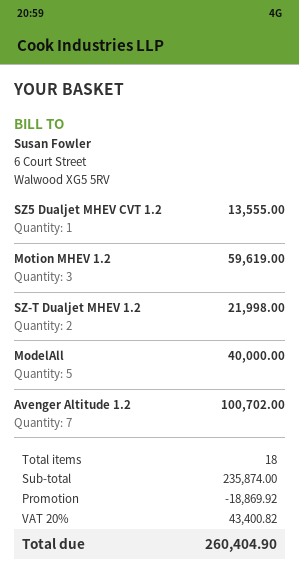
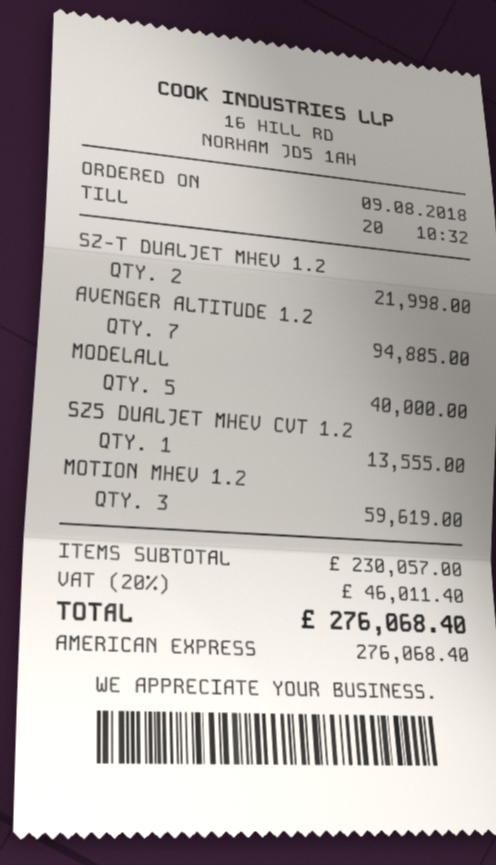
Avenger Altitude 1.2: 7 for 100702.00 -> 7 for 94885.00
subtotal: 235874.00 -> 230057.00
discount: 18869.92 -> none
tax: 20% = 43400.82 -> 20% = 46011.40
total: 260404.90 -> 276068.40

